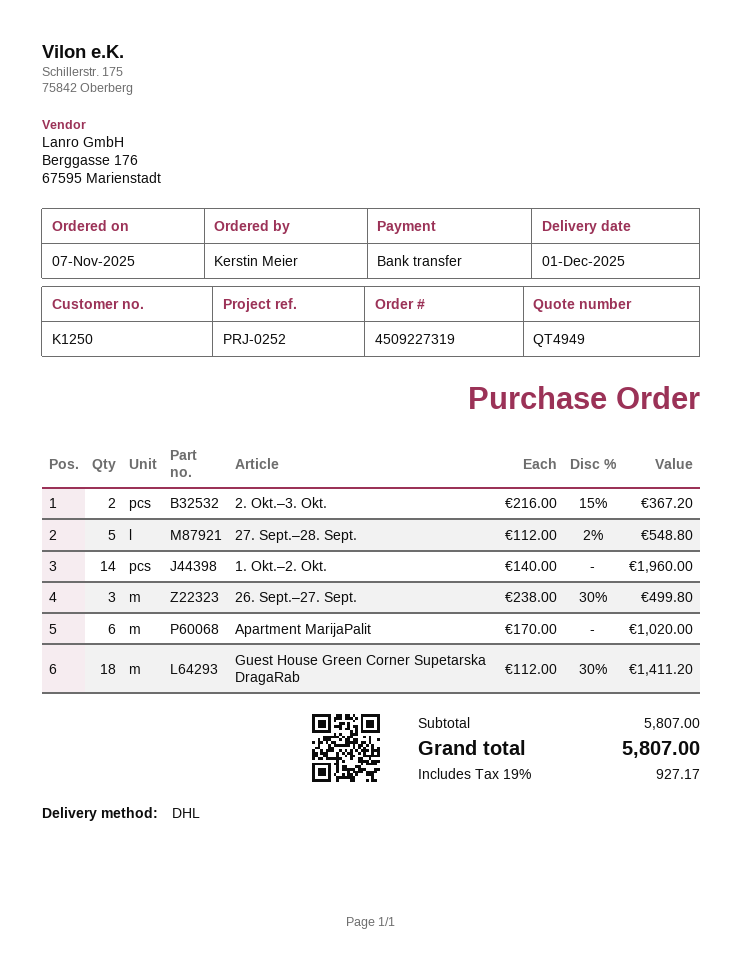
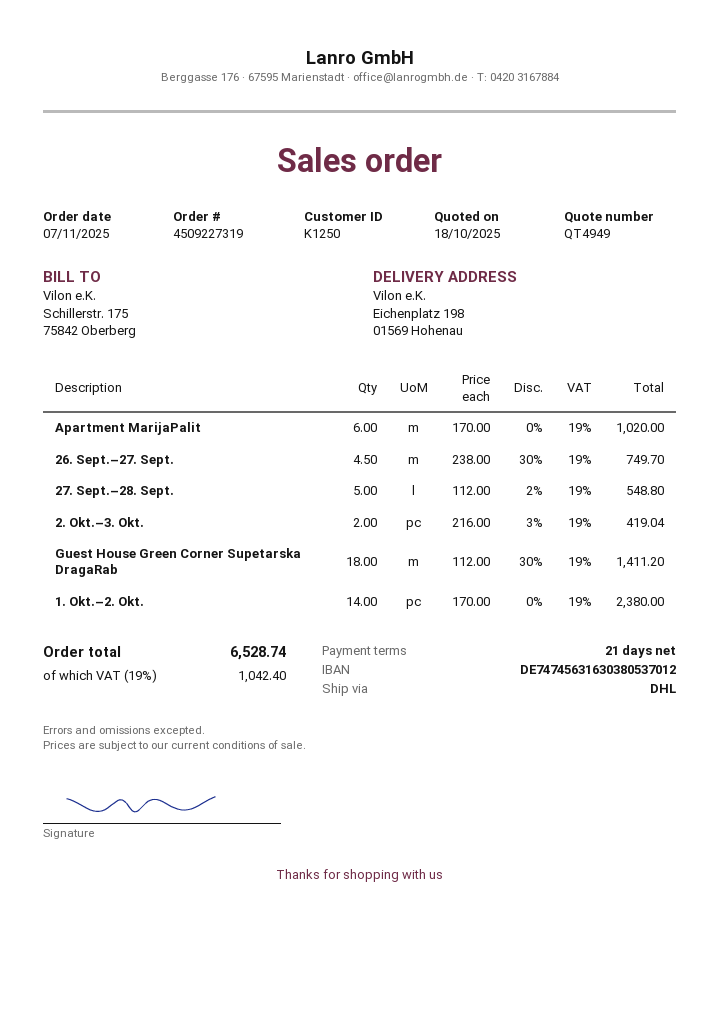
2. Okt.–3. Okt.: 2 x 216.00 - 15% = 367.20 -> 2 x 216.00 - 3% = 419.04
1. Okt.–2. Okt.: 14 x 140.00 = 1960.00 -> 14 x 170.00 = 2380.00
26. Sept.–27. Sept.: 3 x 238.00 - 30% = 499.80 -> 4.5 x 238.00 - 30% = 749.70
tax: 19% = 927.17 -> 19% = 1042.40
total: 5807.00 -> 6528.74

